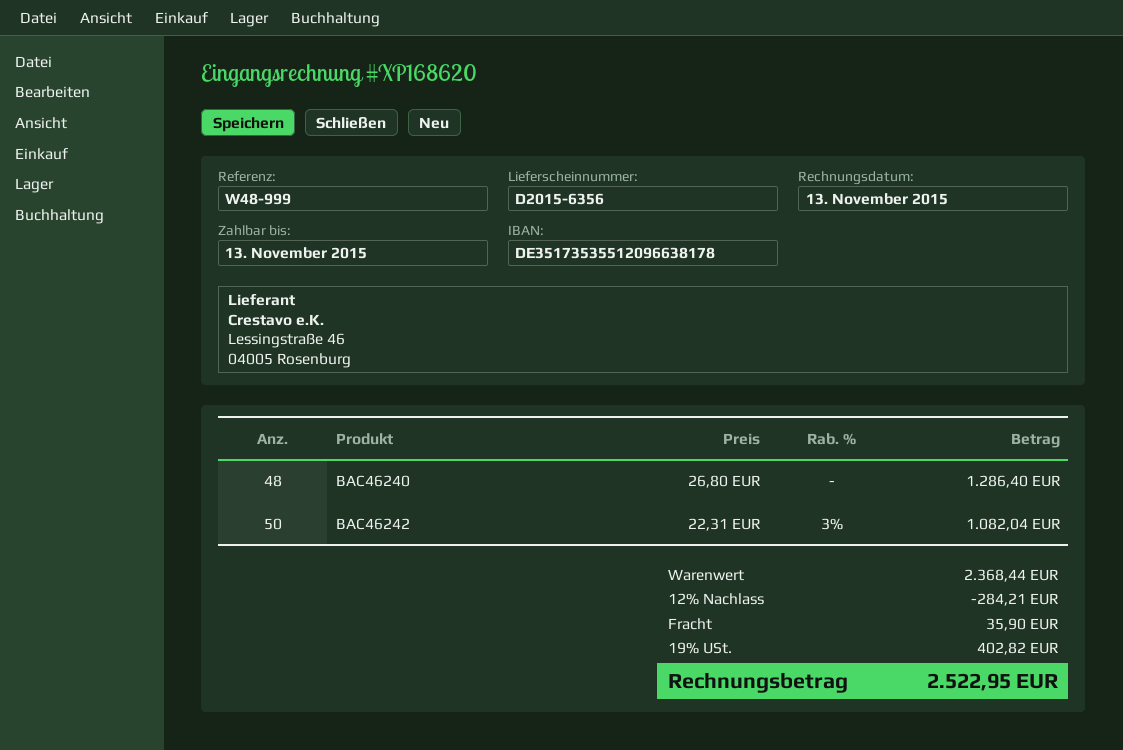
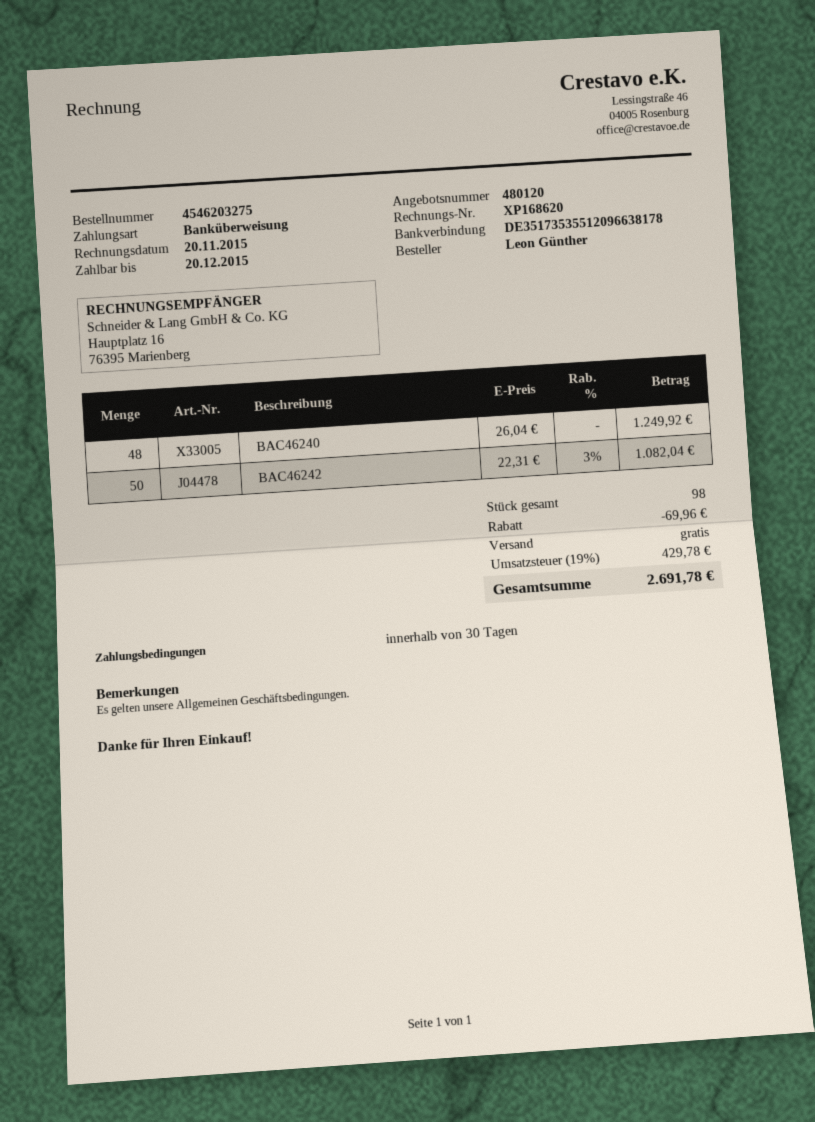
invoice date: 2015-11-13 -> 2015-11-20
due date: 2015-11-13 -> 2015-12-20
BAC46240: 48 x 26.80 = 1286.40 -> 48 x 26.04 = 1249.92
discount: 284.21 -> 69.96
shipping: 35.90 -> 0.00
tax: 19% = 402.82 -> 19% = 429.78
total: 2522.95 -> 2691.78

